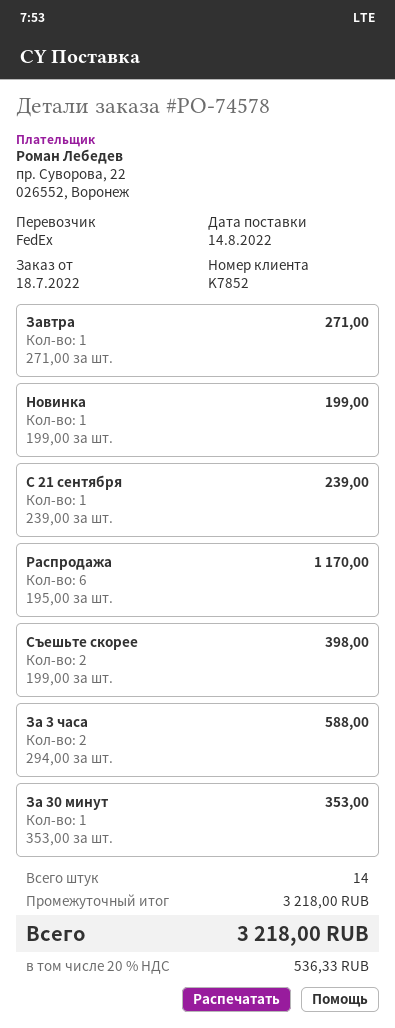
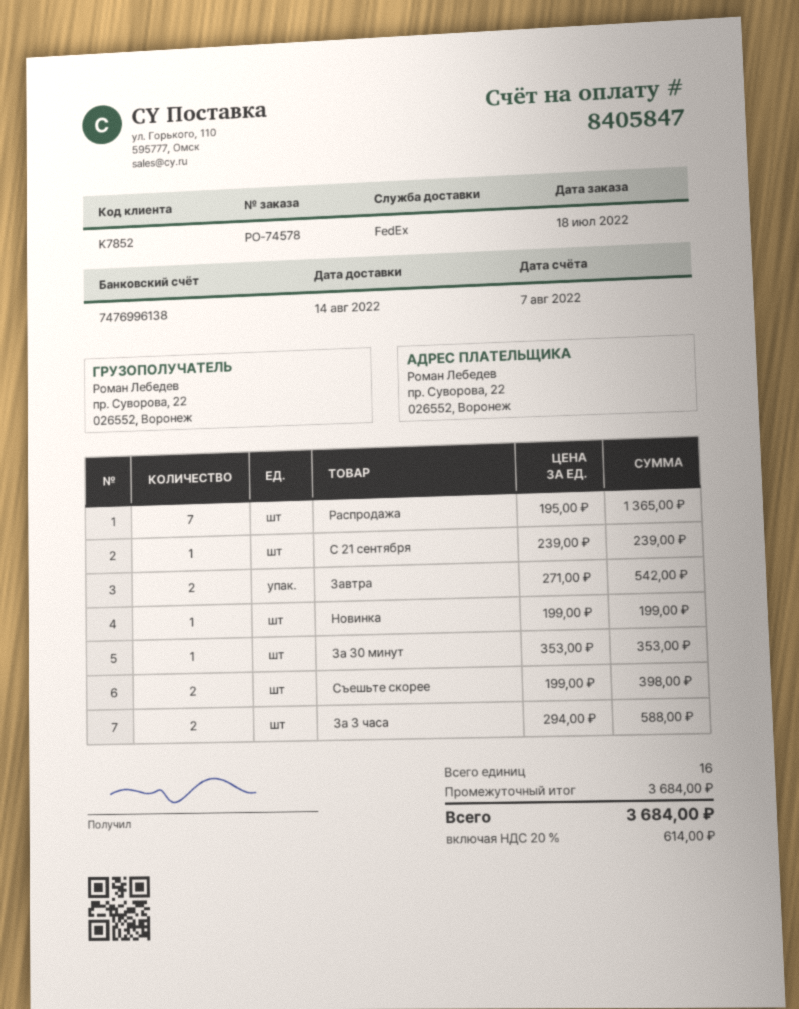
Завтра: 1 x 271.00 = 271.00 -> 2 x 271.00 = 542.00
Распродажа: 6 x 195.00 = 1170.00 -> 7 x 195.00 = 1365.00
total quantity: 14 -> 16
subtotal: 3218.00 -> 3684.00
tax: 20% = 536.33 -> 20% = 614.00
total: 3218.00 -> 3684.00

